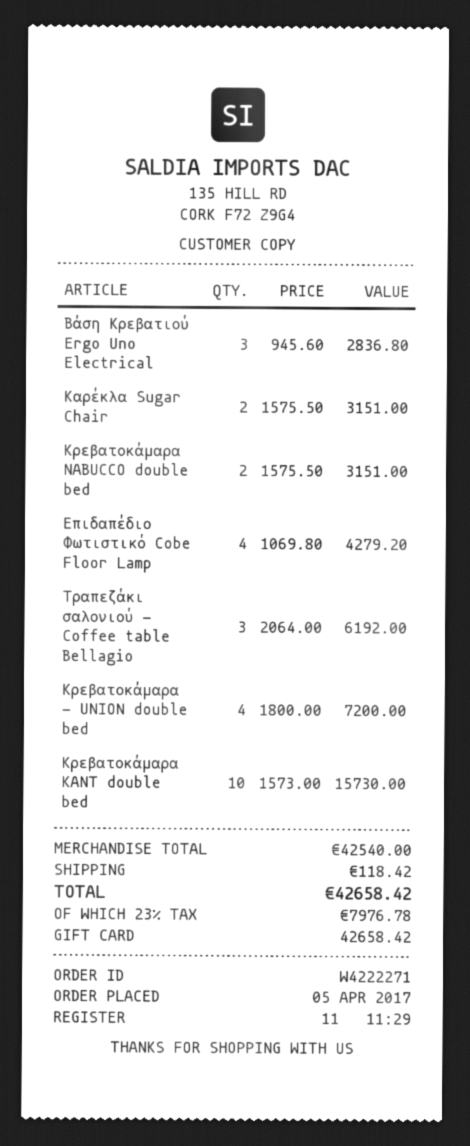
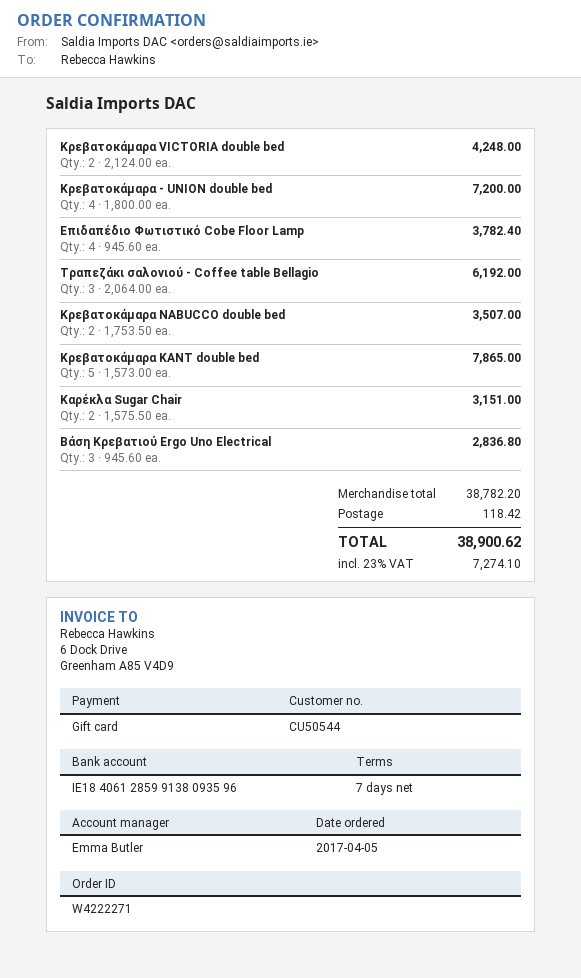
Κρεβατοκάμαρα NABUCCO double bed: 2 x 1575.50 = 3151.00 -> 2 x 1753.50 = 3507.00
Επιδαπέδιο Φωτιστικό Cobe Floor Lamp: 4 x 1069.80 = 4279.20 -> 4 x 945.60 = 3782.40
Κρεβατοκάμαρα KANT double bed: 10 x 1573.00 = 15730.00 -> 5 x 1573.00 = 7865.00
Κρεβατοκάμαρα VICTORIA double bed: none -> 2 x 2124.00 = 4248.00
subtotal: 42540.00 -> 38782.20
tax: 23% = 7976.78 -> 23% = 7274.10
total: 42658.42 -> 38900.62

